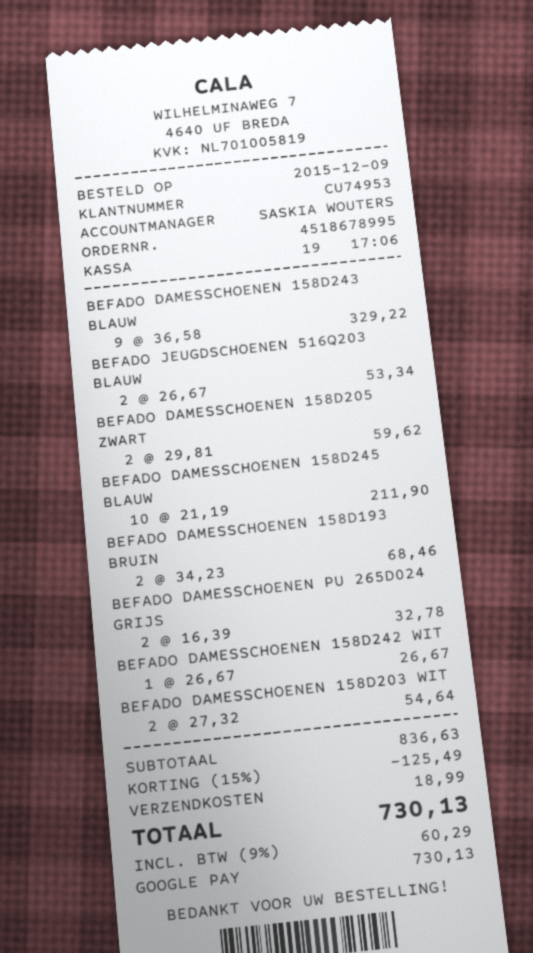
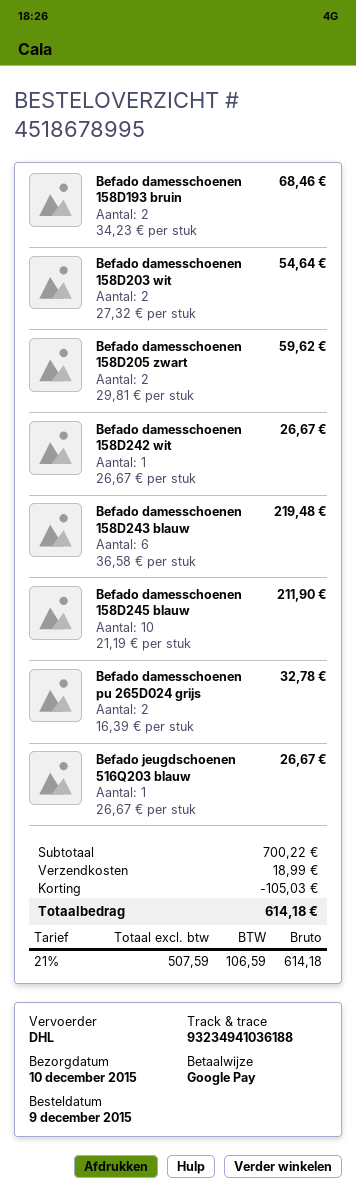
BEFADO DAMESSCHOENEN 158D243 BLAUW: 9 x 36.58 = 329.22 -> 6 x 36.58 = 219.48
BEFADO JEUGDSCHOENEN 516Q203 BLAUW: 2 x 26.67 = 53.34 -> 1 x 26.67 = 26.67
subtotal: 836.63 -> 700.22
discount: 125.49 -> 105.03
tax: 9% = 60.29 -> 21% = 106.59
total: 730.13 -> 614.18

